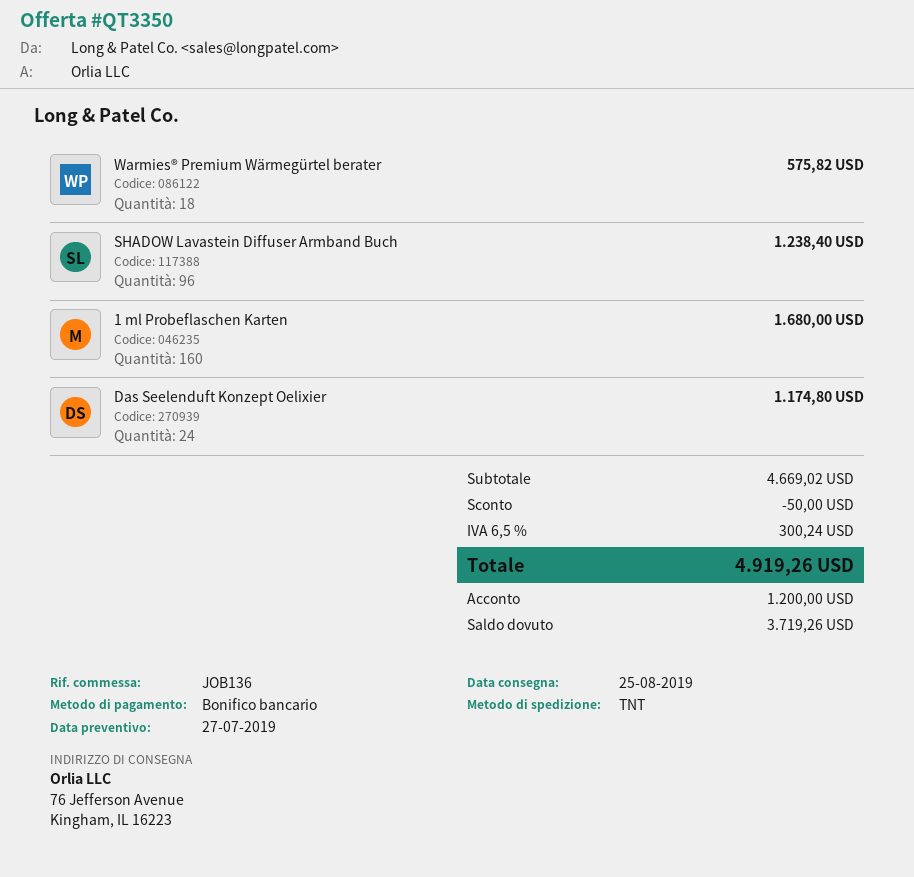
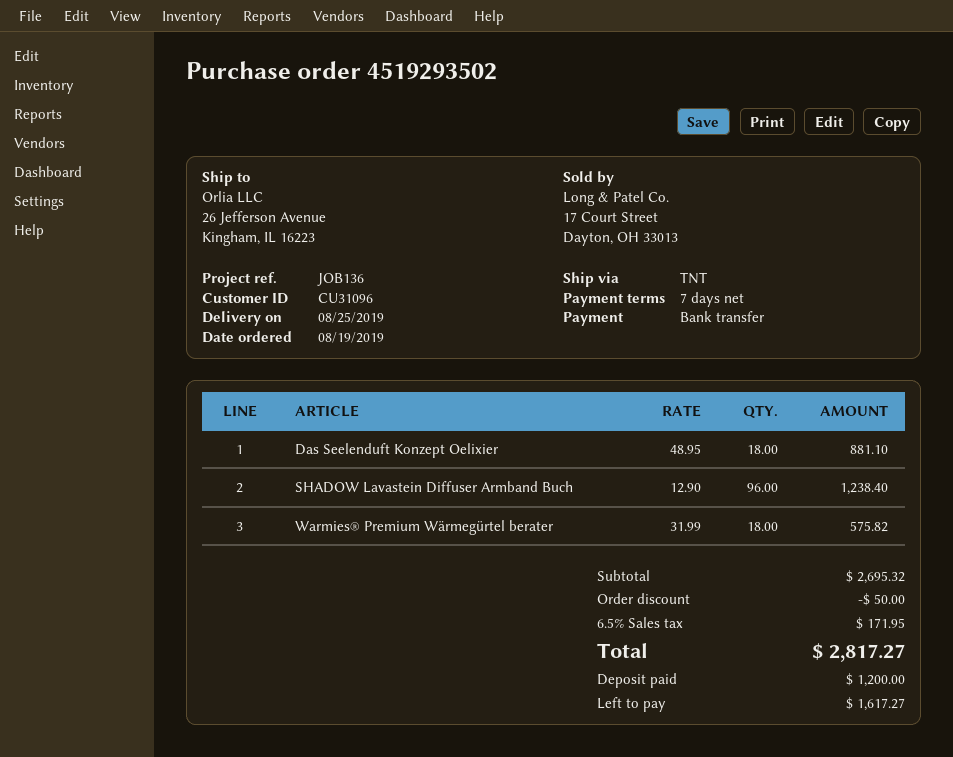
ship to: 76 Jefferson Avenue, Kingham, IL 16223 -> 26 Jefferson Avenue, Kingham, IL 16223
1 ml Probeflaschen Karten: 160 for 1680.00 -> none
Das Seelenduft Konzept Oelixier: 24 for 1174.80 -> 18 for 881.10
subtotal: 4669.02 -> 2695.32
tax: 6.5% = 300.24 -> 6.5% = 171.95
total: 4919.26 -> 2817.27
balance: 3719.26 -> 1617.27

